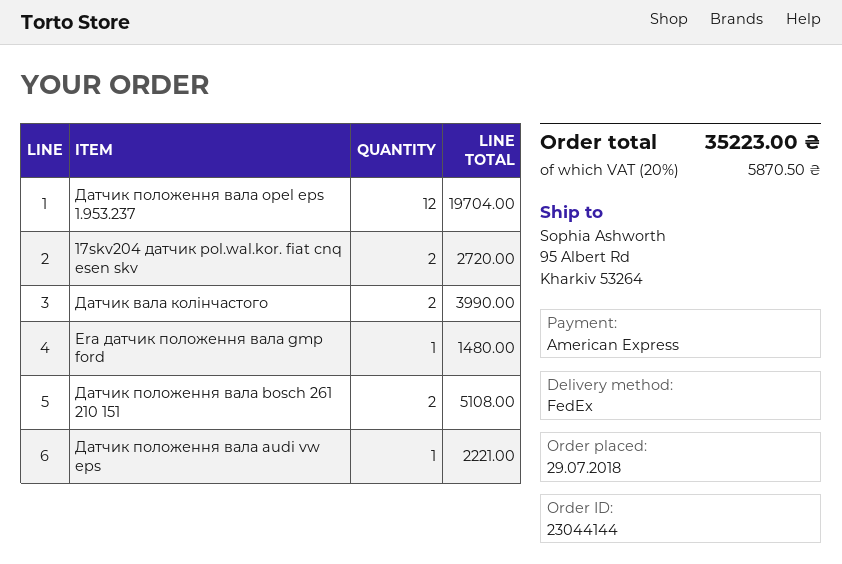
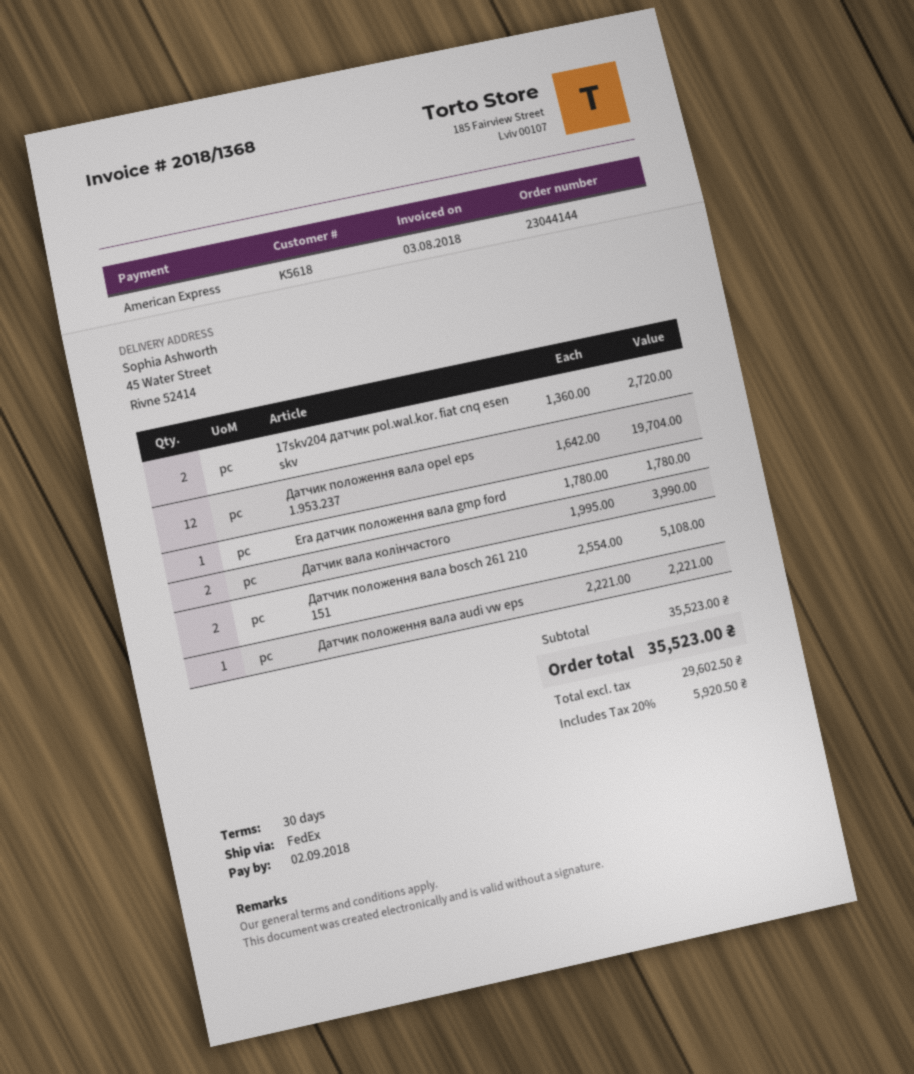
ship to: 95 Albert Rd, Kharkiv 53264 -> 45 Water Street, Rivne 52414
Era датчик положення вала gmp ford: 1 for 1480.00 -> 1 for 1780.00
tax: 20% = 5870.50 -> 20% = 5920.50
total: 35223.00 -> 35523.00

